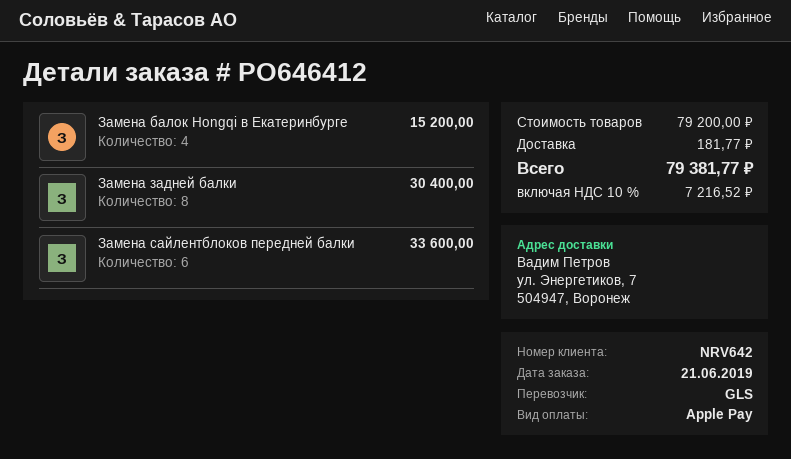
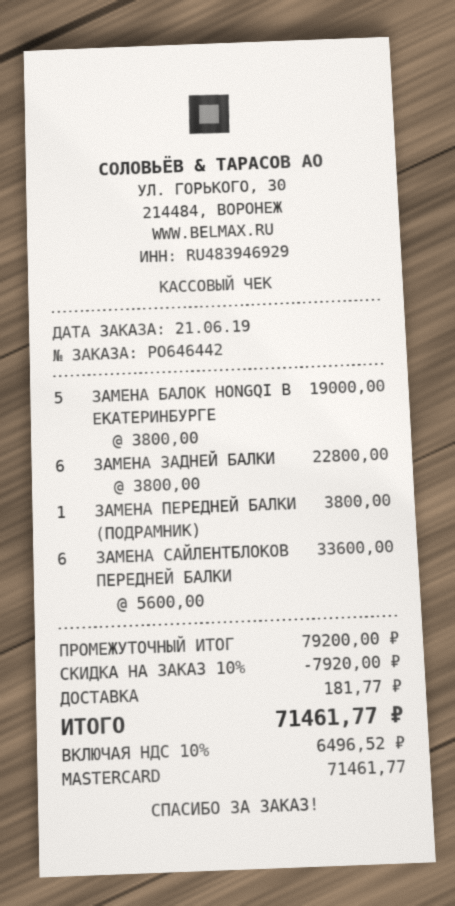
order number: PO646412 -> PO646442
payment method: Apple Pay -> Mastercard
Замена балок Hongqi в Екатеринбурге: 4 for 15200.00 -> 5 for 19000.00
Замена задней балки: 8 for 30400.00 -> 6 for 22800.00
ЗАМЕНА ПЕРЕДНЕЙ БАЛКИ (ПОДРАМНИК): none -> 1 for 3800.00
discount: none -> 10% = 7920.00
tax: 10% = 7216.52 -> 10% = 6496.52
total: 79381.77 -> 71461.77

